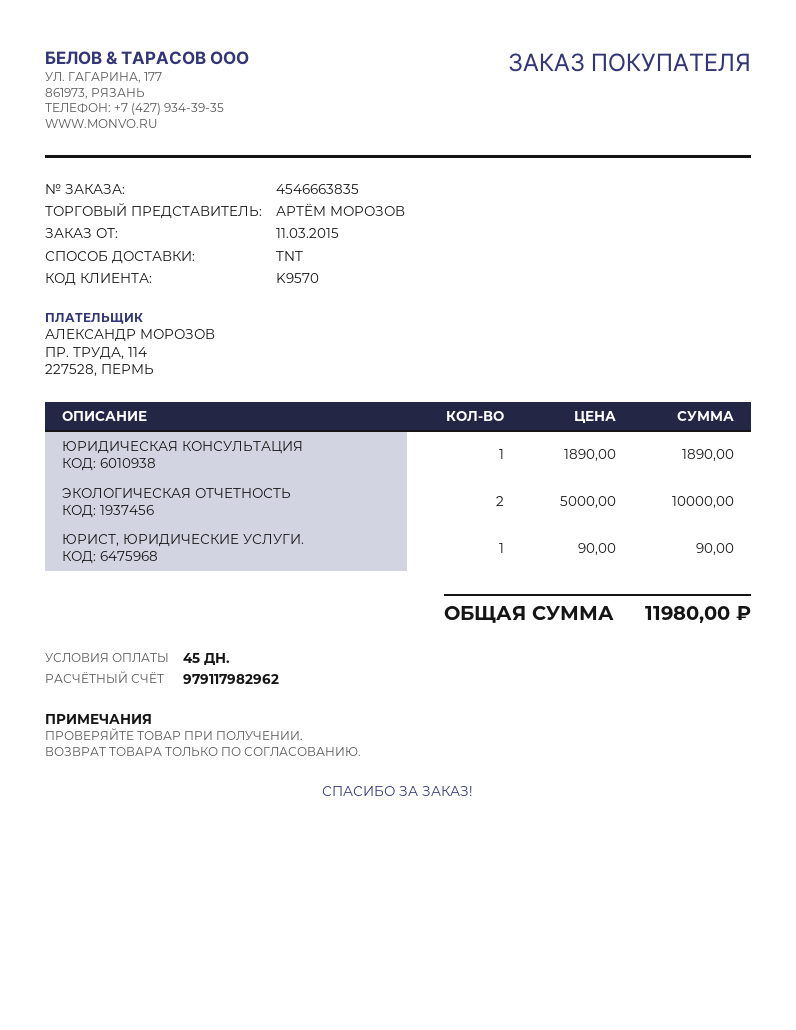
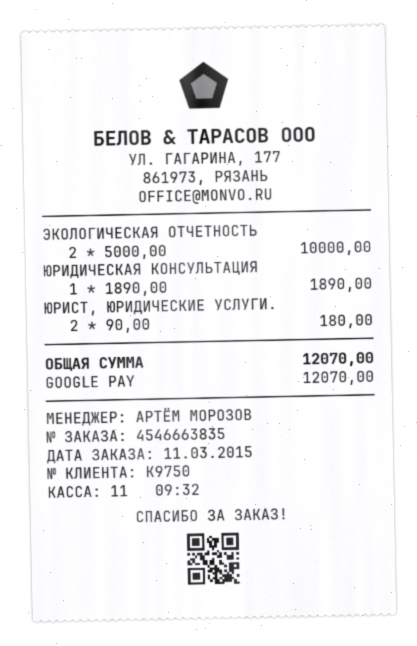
customer number: K9570 -> K9750
ЮРИСТ, ЮРИДИЧЕСКИЕ УСЛУГИ.: 1 x 90.00 = 90.00 -> 2 x 90.00 = 180.00
total: 11980.00 -> 12070.00

